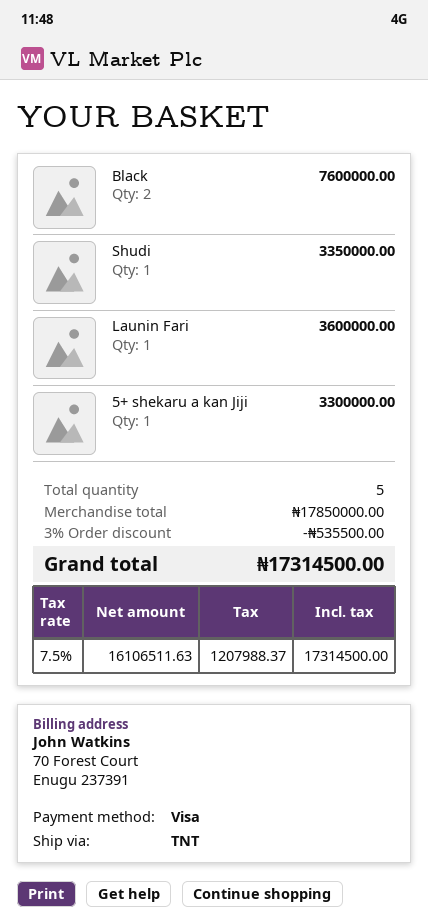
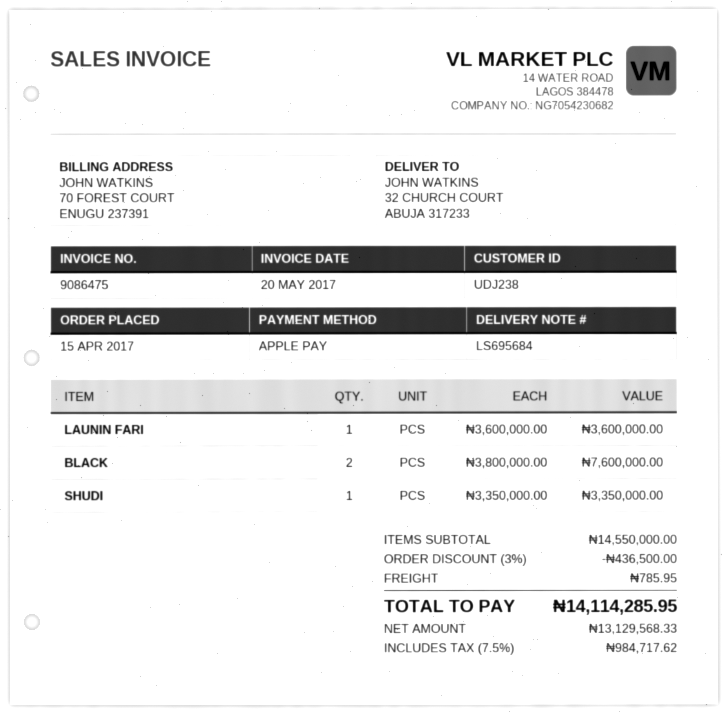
payment method: Visa -> Apple Pay
5+ shekaru a kan Jiji: 1 for 3300000.00 -> none
subtotal: 17850000.00 -> 14550000.00
discount: 3% = 535500.00 -> 3% = 436500.00
shipping: none -> 785.95
net: 16106511.63 -> 13129568.33
tax: 7.5% = 1207988.37 -> 7.5% = 984717.62
total: 17314500.00 -> 14114285.95

